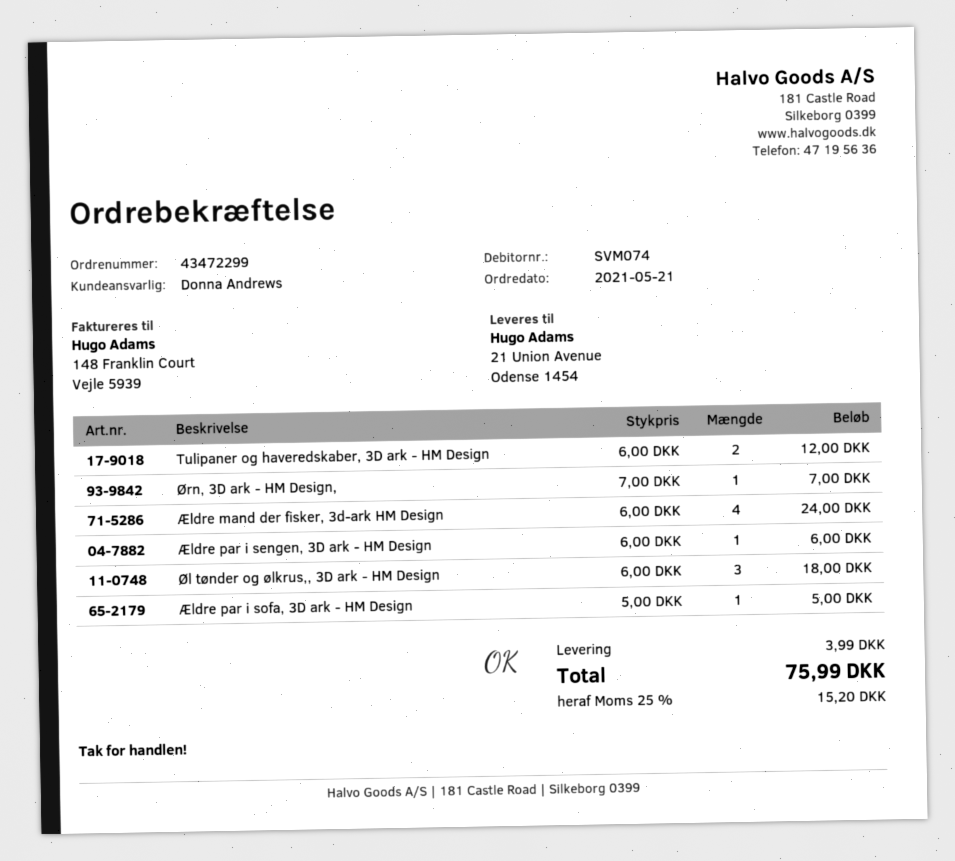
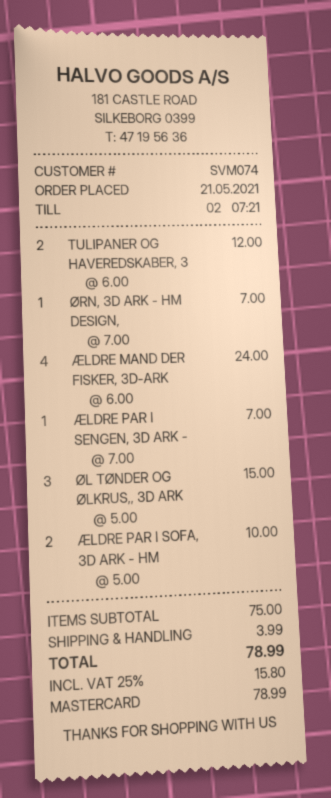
Ældre par i sengen, 3D ark - HM Design: 1 x 6.00 = 6.00 -> 1 x 7.00 = 7.00
Øl tønder og ølkrus,, 3D ark - HM Design: 3 x 6.00 = 18.00 -> 3 x 5.00 = 15.00
Ældre par i sofa, 3D ark - HM Design: 1 x 5.00 = 5.00 -> 2 x 5.00 = 10.00
tax: 25% = 15.20 -> 25% = 15.80
total: 75.99 -> 78.99

